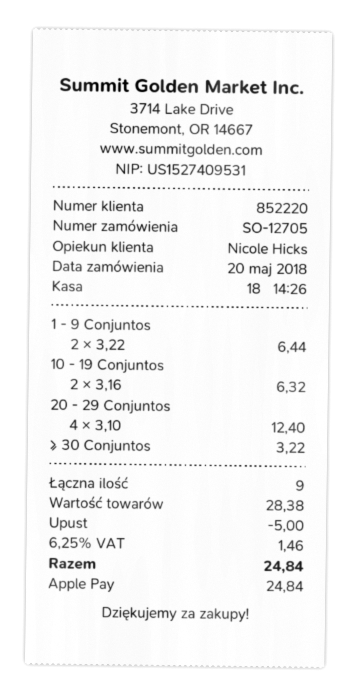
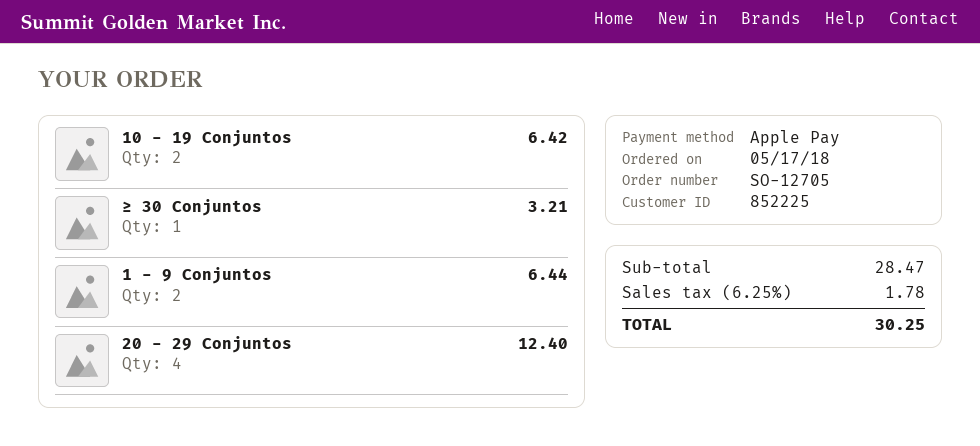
order date: 2018-05-20 -> 2018-05-17
customer number: 852220 -> 852225
10 - 19 Conjuntos: 2 for 6.32 -> 2 for 6.42
≥ 30 Conjuntos: 1 for 3.22 -> 1 for 3.21
subtotal: 28.38 -> 28.47
discount: 5.00 -> none
tax: 6.25% = 1.46 -> 6.25% = 1.78
total: 24.84 -> 30.25

